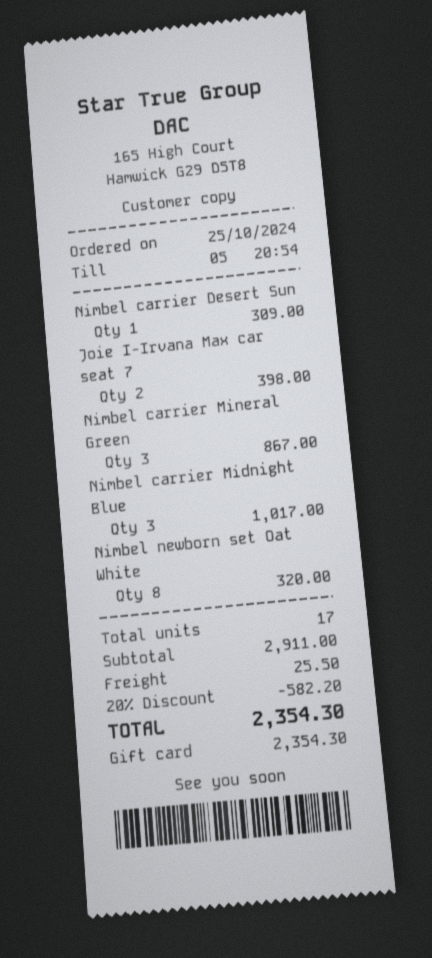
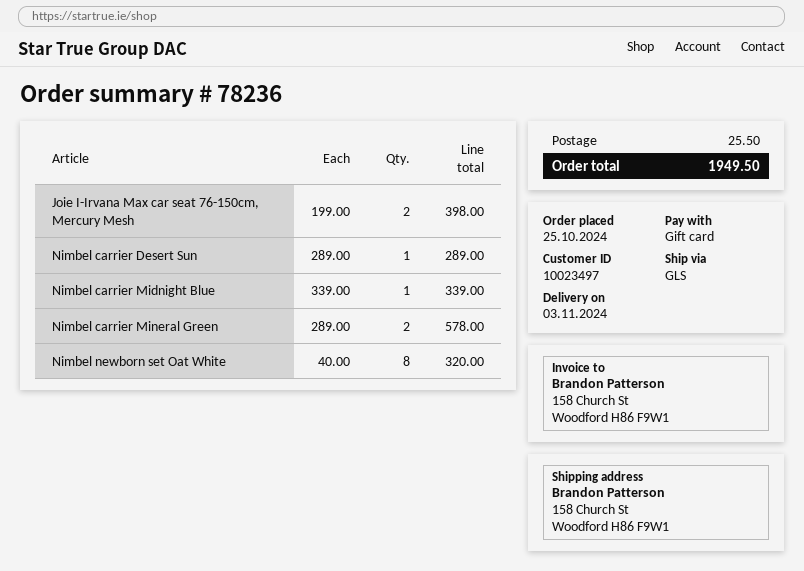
Nimbel carrier Desert Sun: 1 for 309.00 -> 1 for 289.00
Nimbel carrier Mineral Green: 3 for 867.00 -> 2 for 578.00
Nimbel carrier Midnight Blue: 3 for 1017.00 -> 1 for 339.00
discount: 20% = 582.20 -> none
total: 2354.30 -> 1949.50

